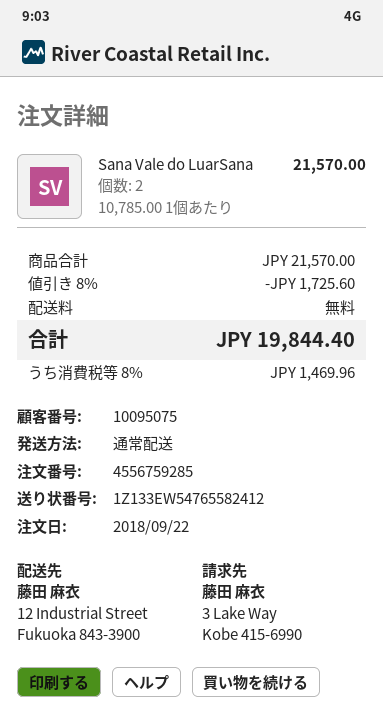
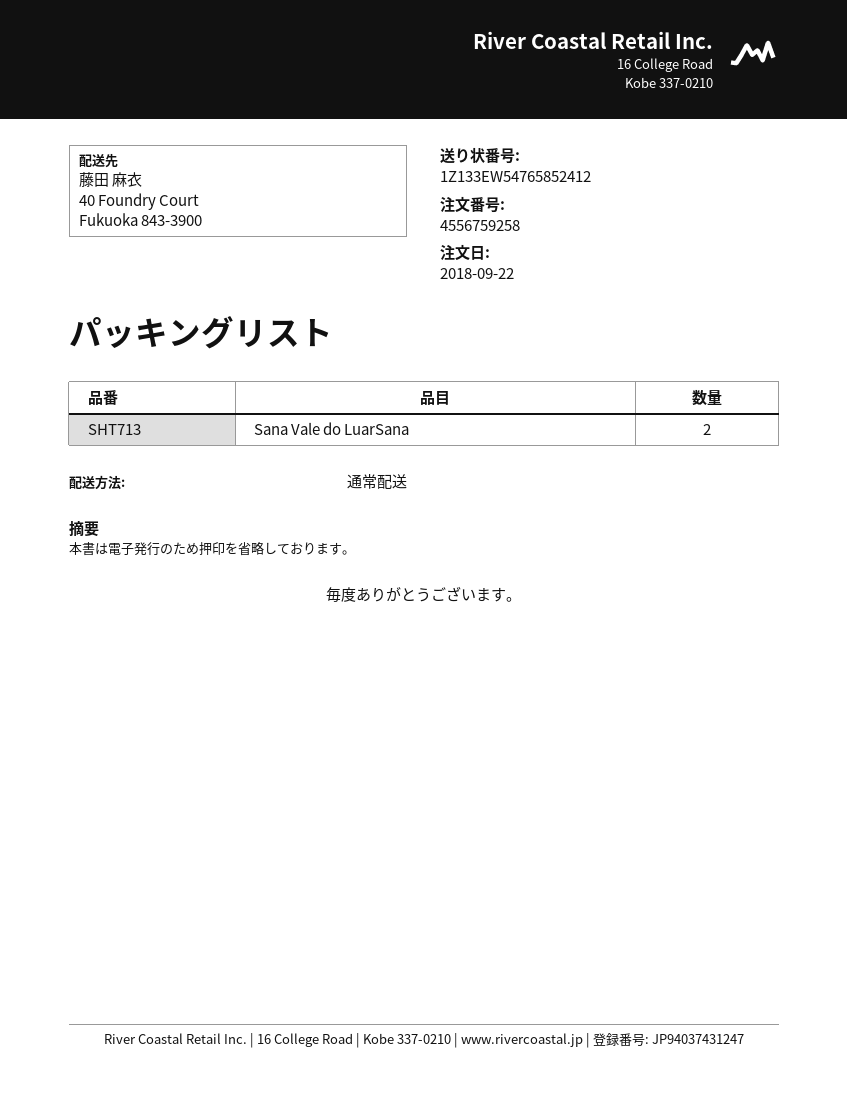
order number: 4556759285 -> 4556759258
tracking number: 1Z133EW54765582412 -> 1Z133EW54765852412
ship to: 12 Industrial Street, Fukuoka 843-3900 -> 40 Foundry Court, Fukuoka 843-3900

